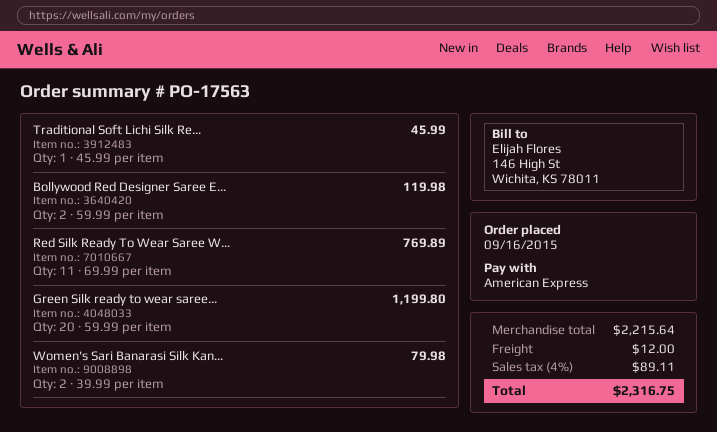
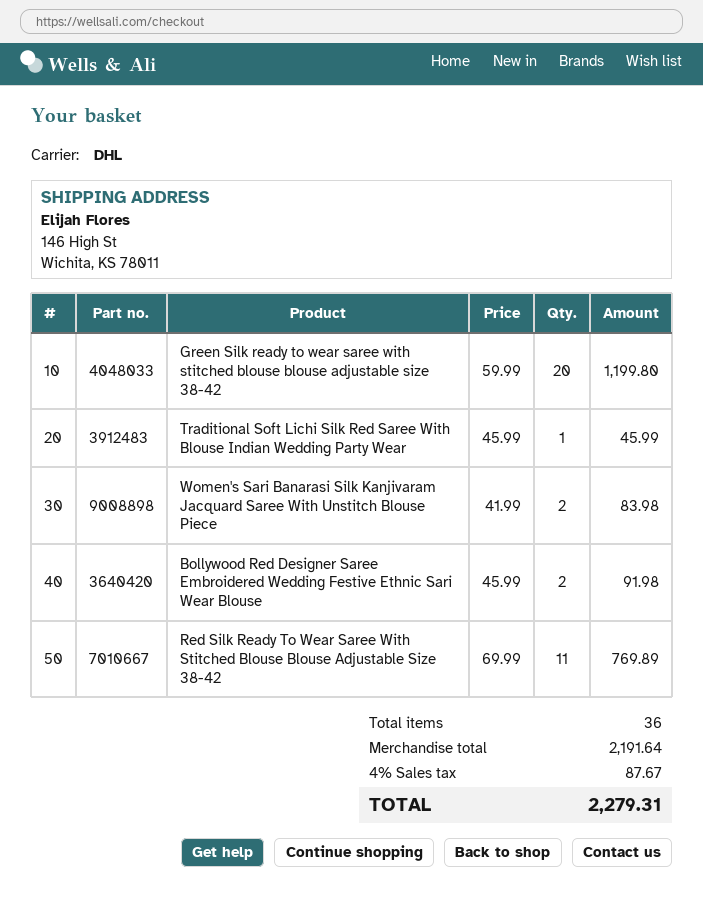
Bollywood Red Designer Saree E...: 2 x 59.99 = 119.98 -> 2 x 45.99 = 91.98
Women's Sari Banarasi Silk Kan...: 2 x 39.99 = 79.98 -> 2 x 41.99 = 83.98
subtotal: 2215.64 -> 2191.64
shipping: 12.00 -> none
tax: 4% = 89.11 -> 4% = 87.67
total: 2316.75 -> 2279.31

